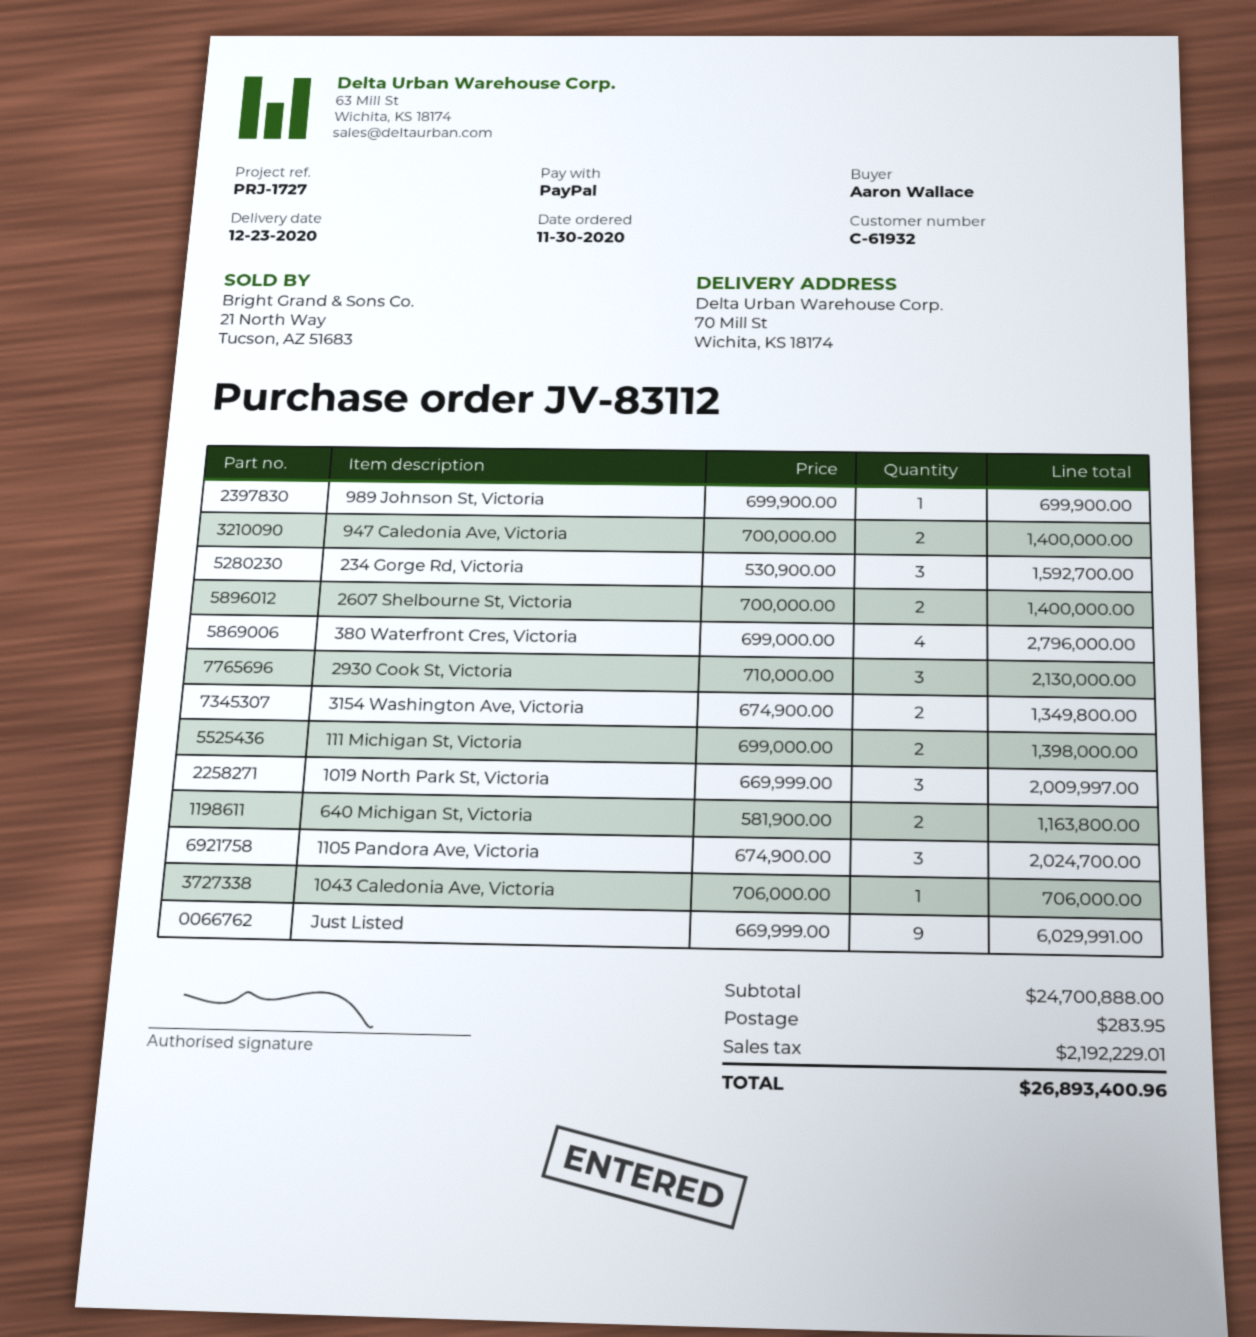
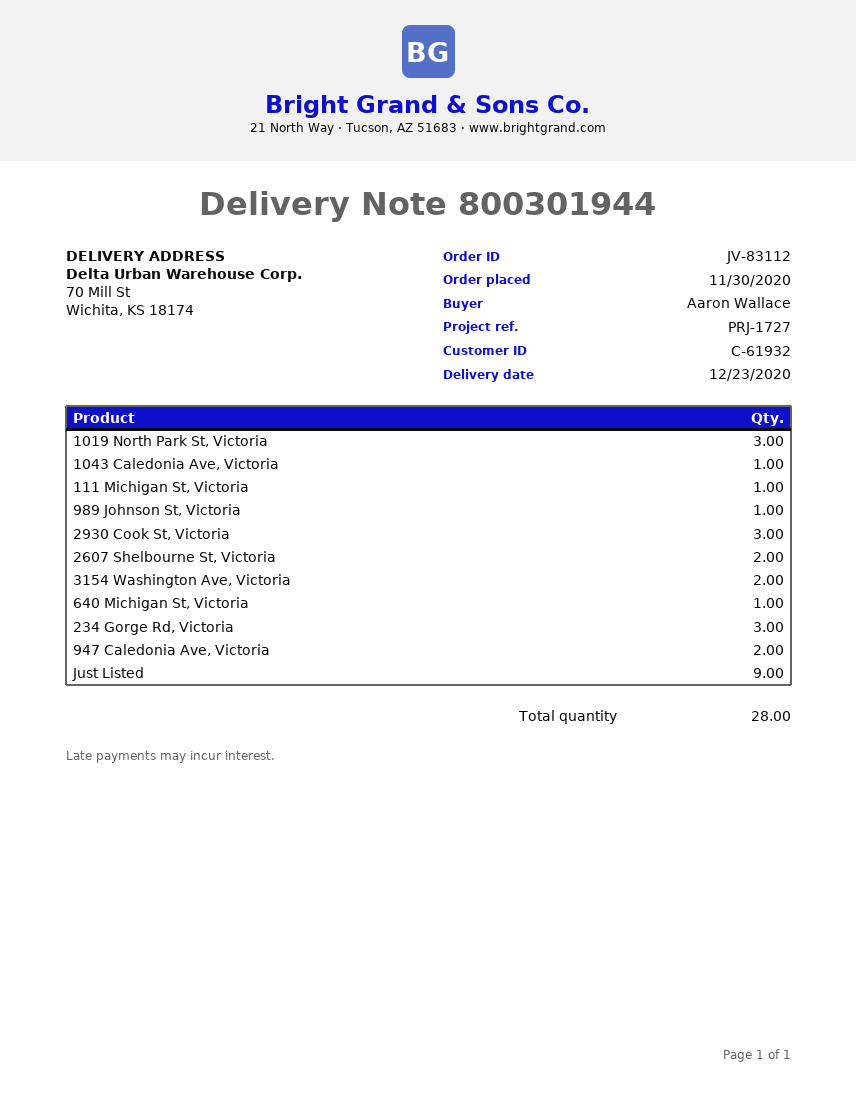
380 Waterfront Cres, Victoria: 4 -> none
111 Michigan St, Victoria: 2 -> 1
640 Michigan St, Victoria: 2 -> 1
1105 Pandora Ave, Victoria: 3 -> none

